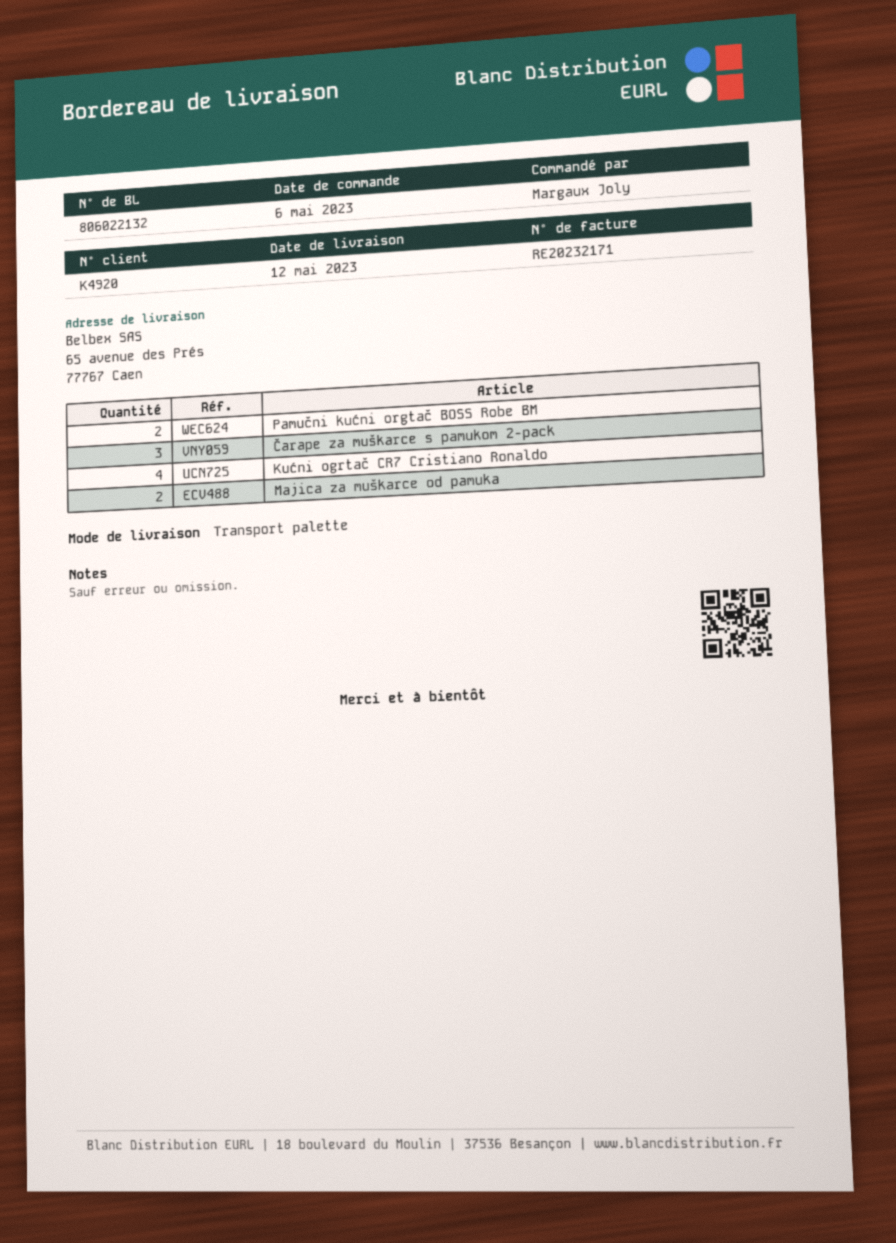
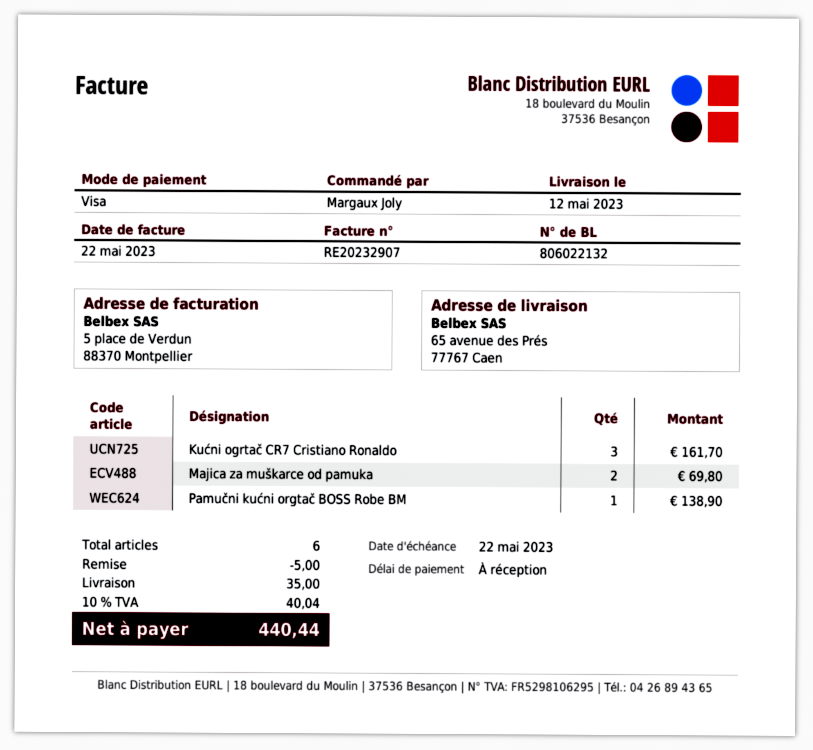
invoice number: RE20232171 -> RE20232907
Pamučni kućni orgtač BOSS Robe BM: 2 -> 1
Čarape za muškarce s pamukom 2-pack: 3 -> none
Kućni ogrtač CR7 Cristiano Ronaldo: 4 -> 3

